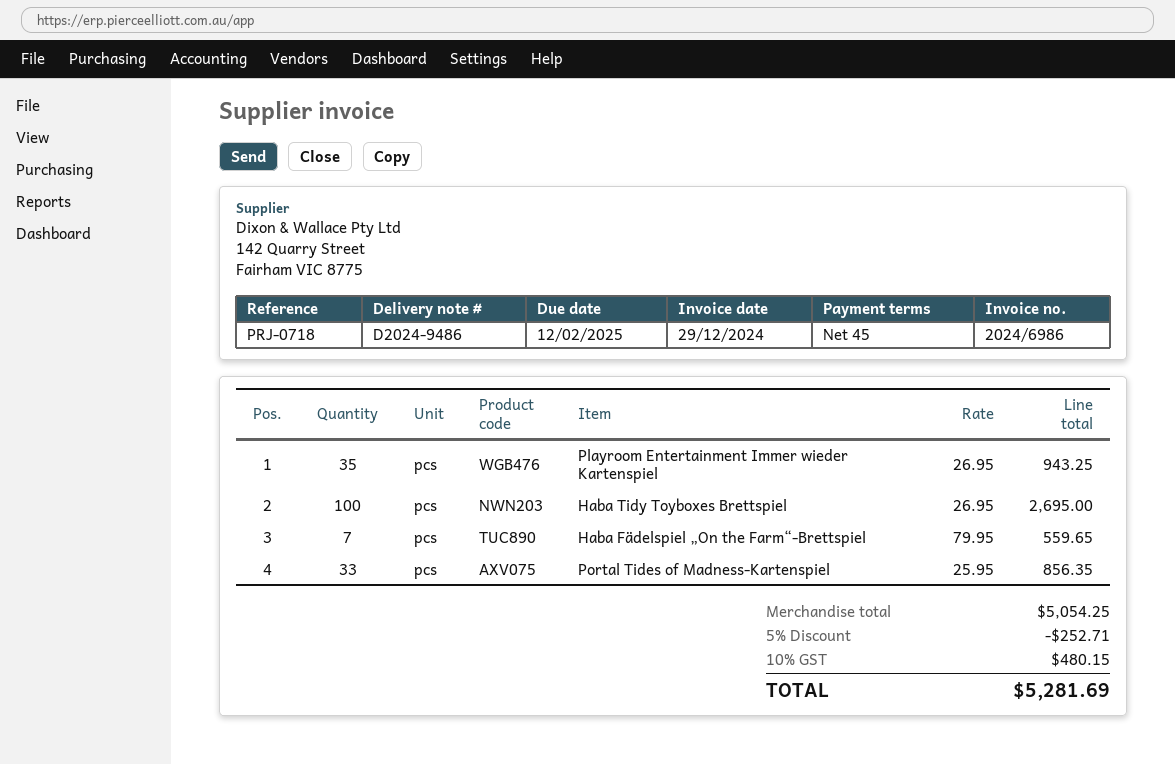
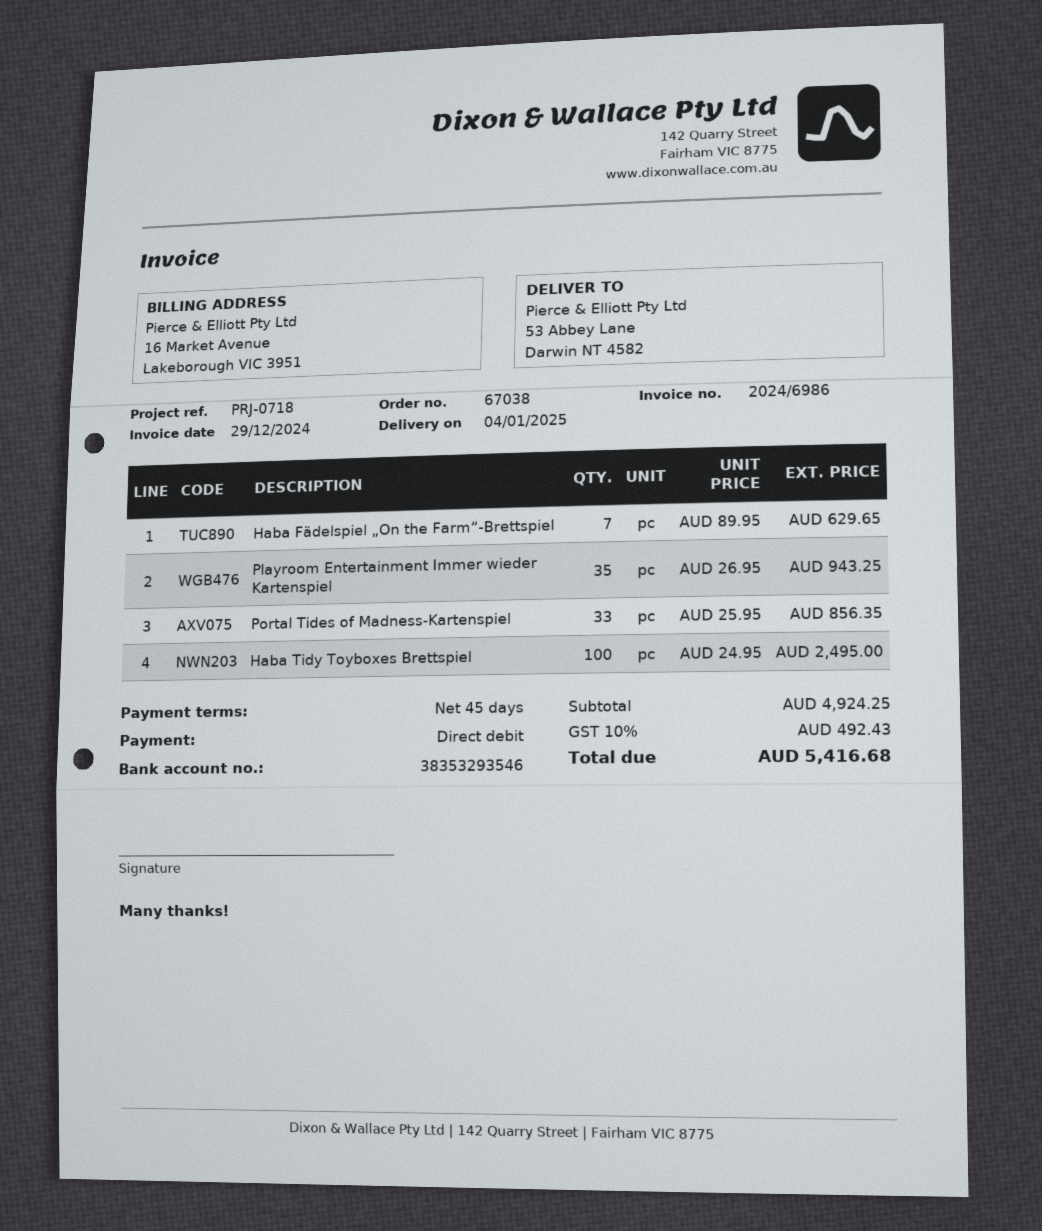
Haba Tidy Toyboxes Brettspiel: 100 x 26.95 = 2695.00 -> 100 x 24.95 = 2495.00
Haba Fädelspiel „On the Farm“-Brettspiel: 7 x 79.95 = 559.65 -> 7 x 89.95 = 629.65
subtotal: 5054.25 -> 4924.25
discount: 5% = 252.71 -> none
tax: 10% = 480.15 -> 10% = 492.43
total: 5281.69 -> 5416.68

